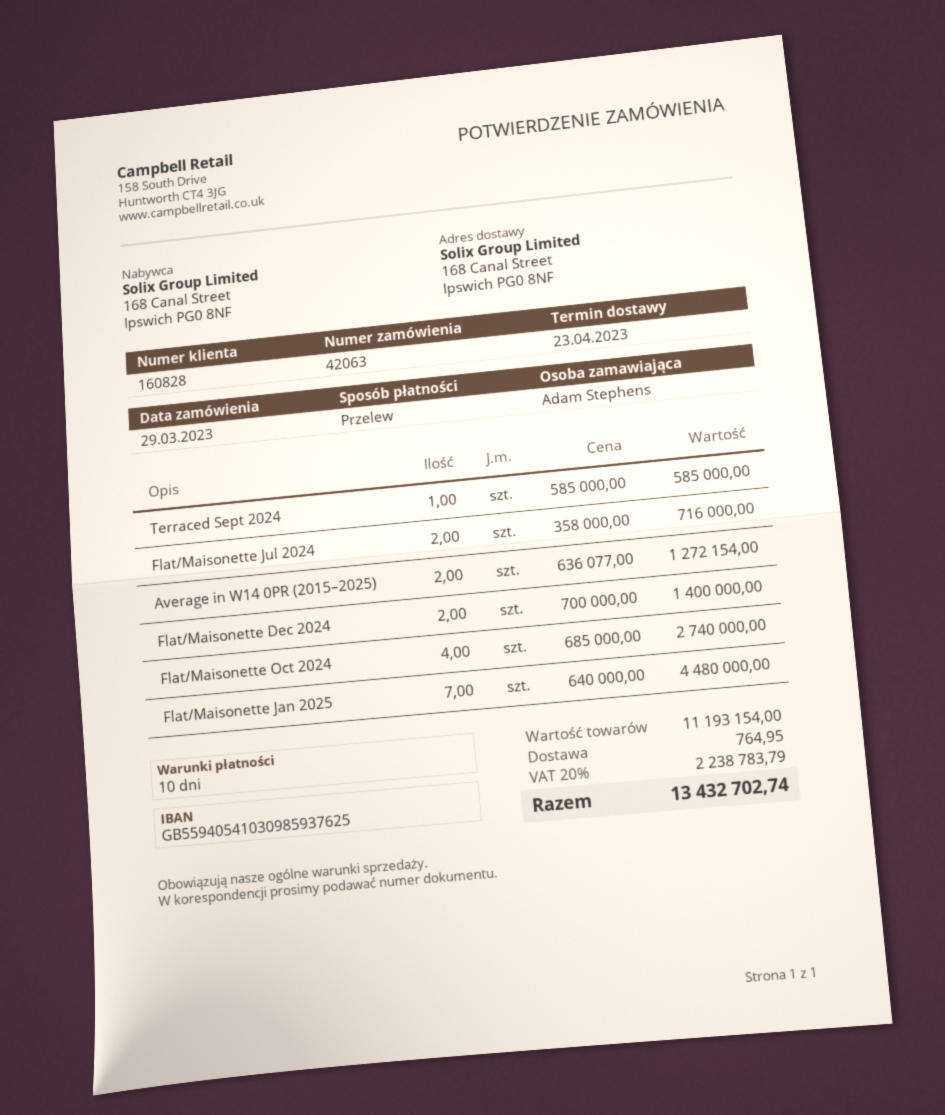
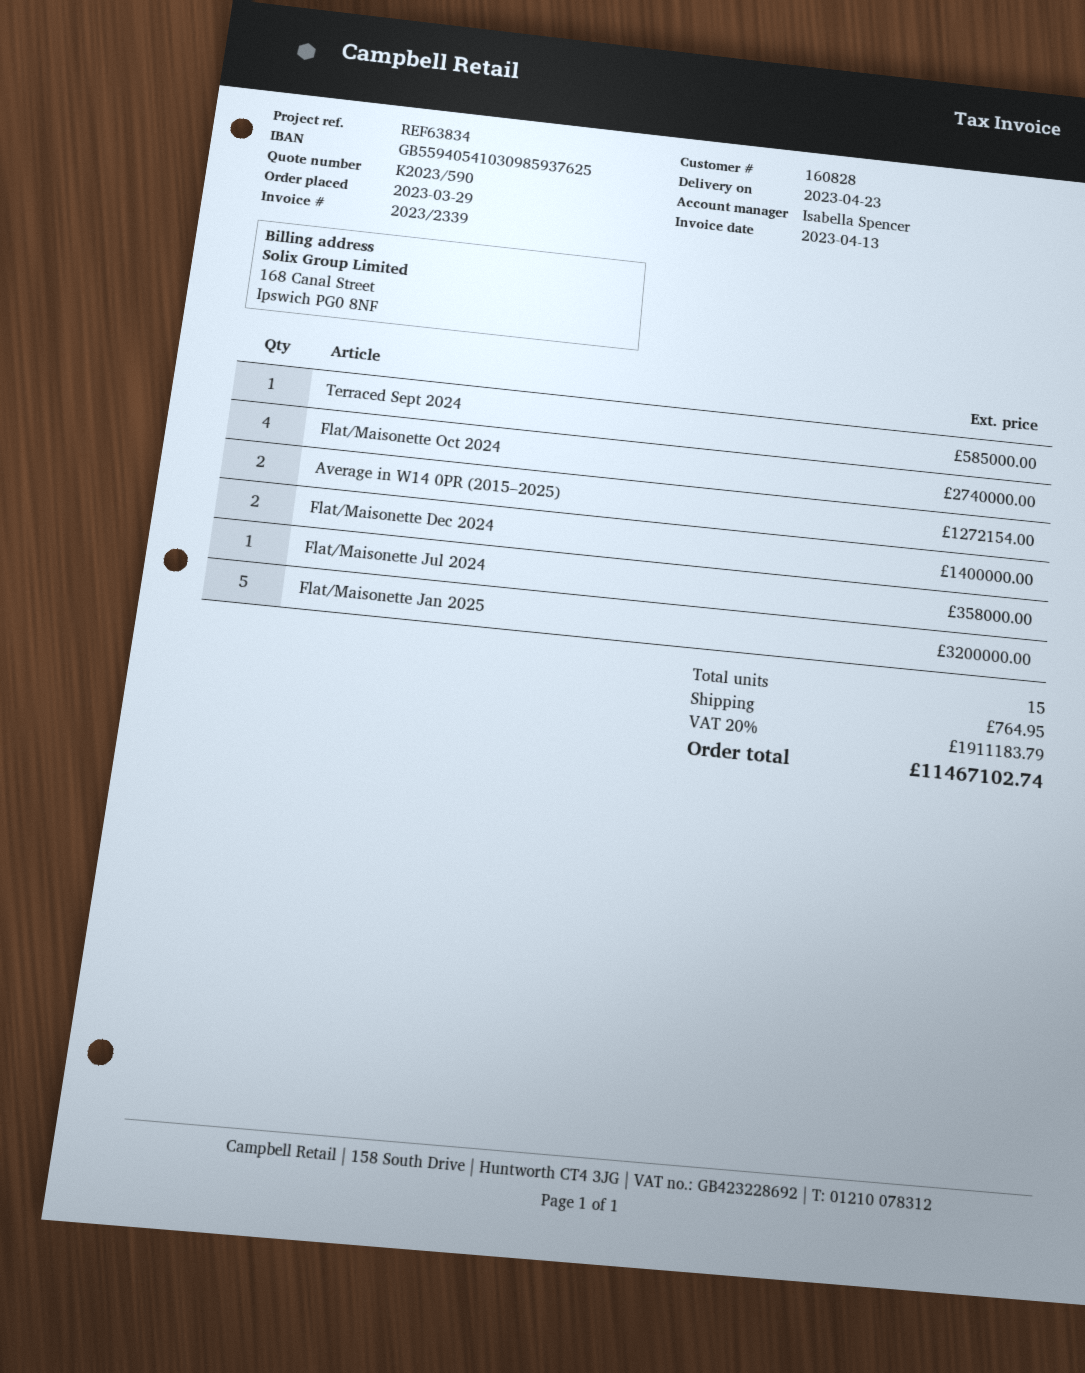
Flat/Maisonette Jul 2024: 2 for 716000.00 -> 1 for 358000.00
Flat/Maisonette Jan 2025: 7 for 4480000.00 -> 5 for 3200000.00
tax: 20% = 2238783.79 -> 20% = 1911183.79
total: 13432702.74 -> 11467102.74

